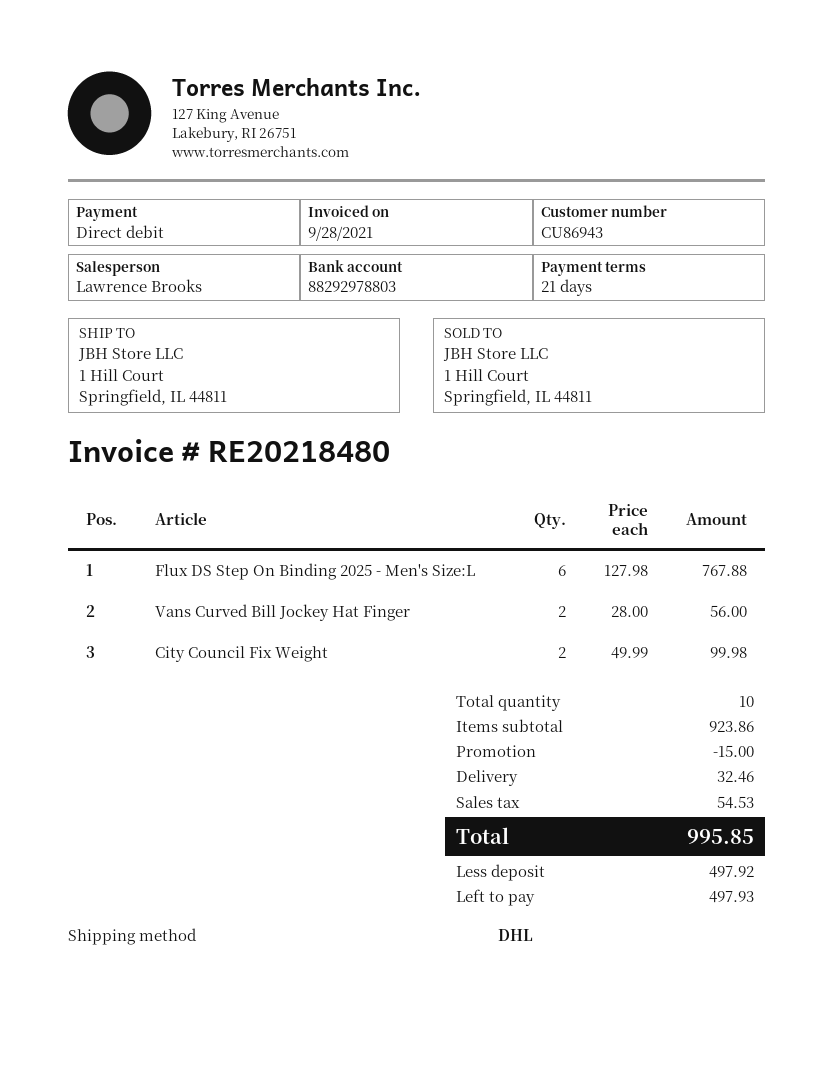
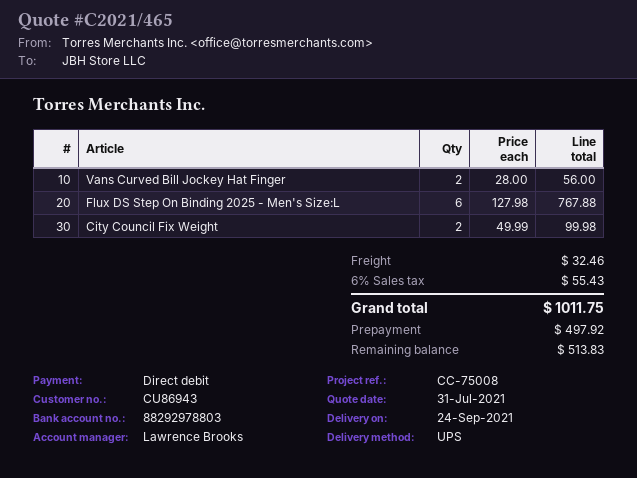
shipping method: DHL -> UPS
discount: 15.00 -> none
tax: 54.53 -> 55.43
total: 995.85 -> 1011.75
balance: 497.93 -> 513.83

